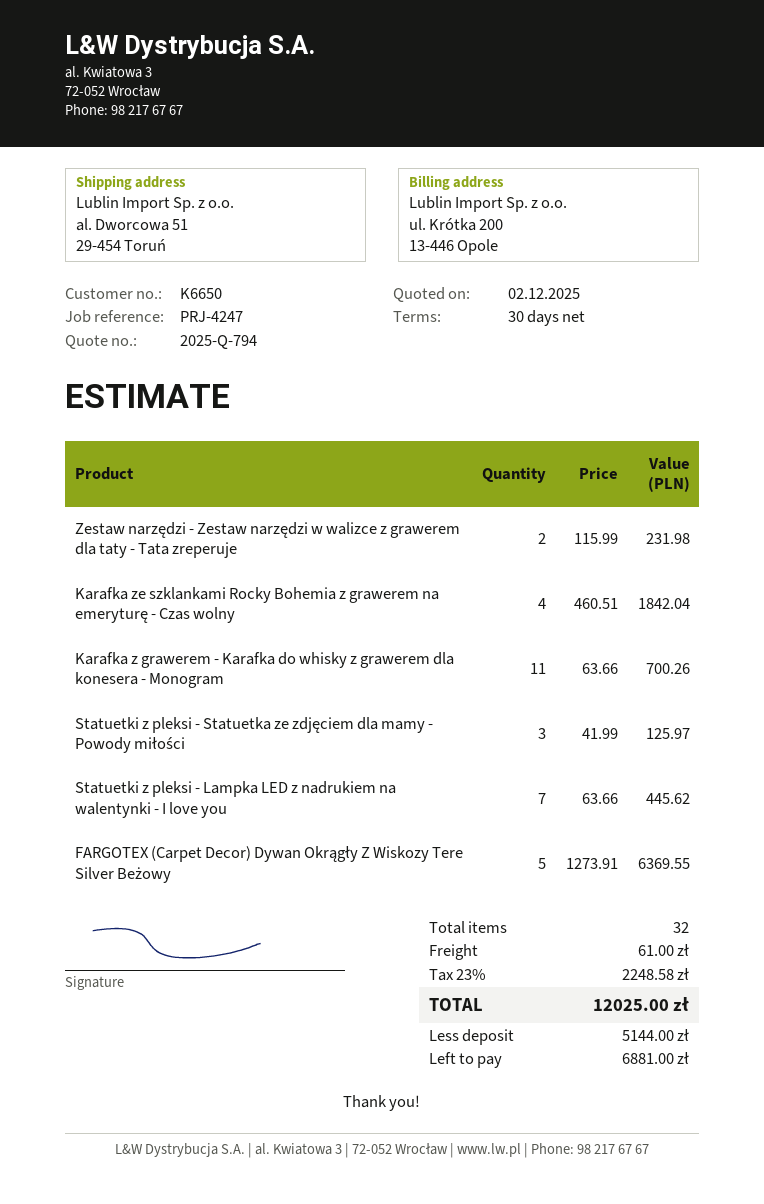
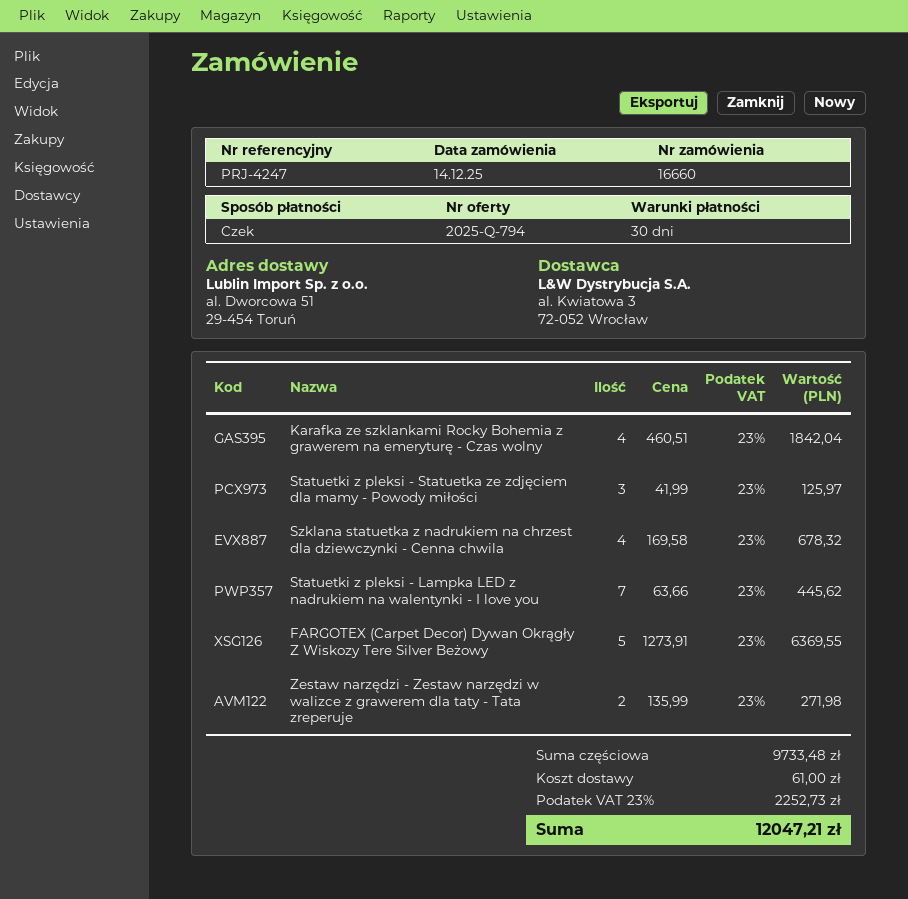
Zestaw narzędzi - Zestaw narzędzi w walizce z grawerem dla taty - Tata zreperuje: 2 x 115.99 = 231.98 -> 2 x 135.99 = 271.98
Karafka z grawerem - Karafka do whisky z grawerem dla konesera - Monogram: 11 x 63.66 = 700.26 -> none
Szklana statuetka z nadrukiem na chrzest dla dziewczynki - Cenna chwila: none -> 4 x 169.58 = 678.32
tax: 23% = 2248.58 -> 23% = 2252.73
total: 12025.00 -> 12047.21

